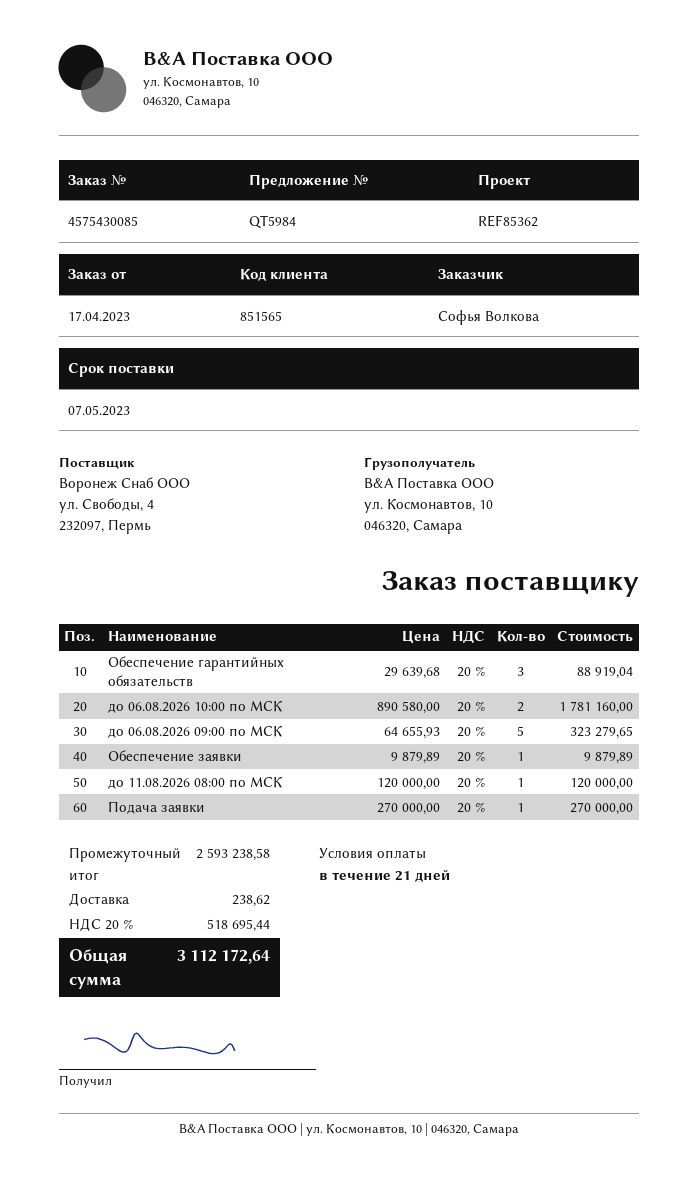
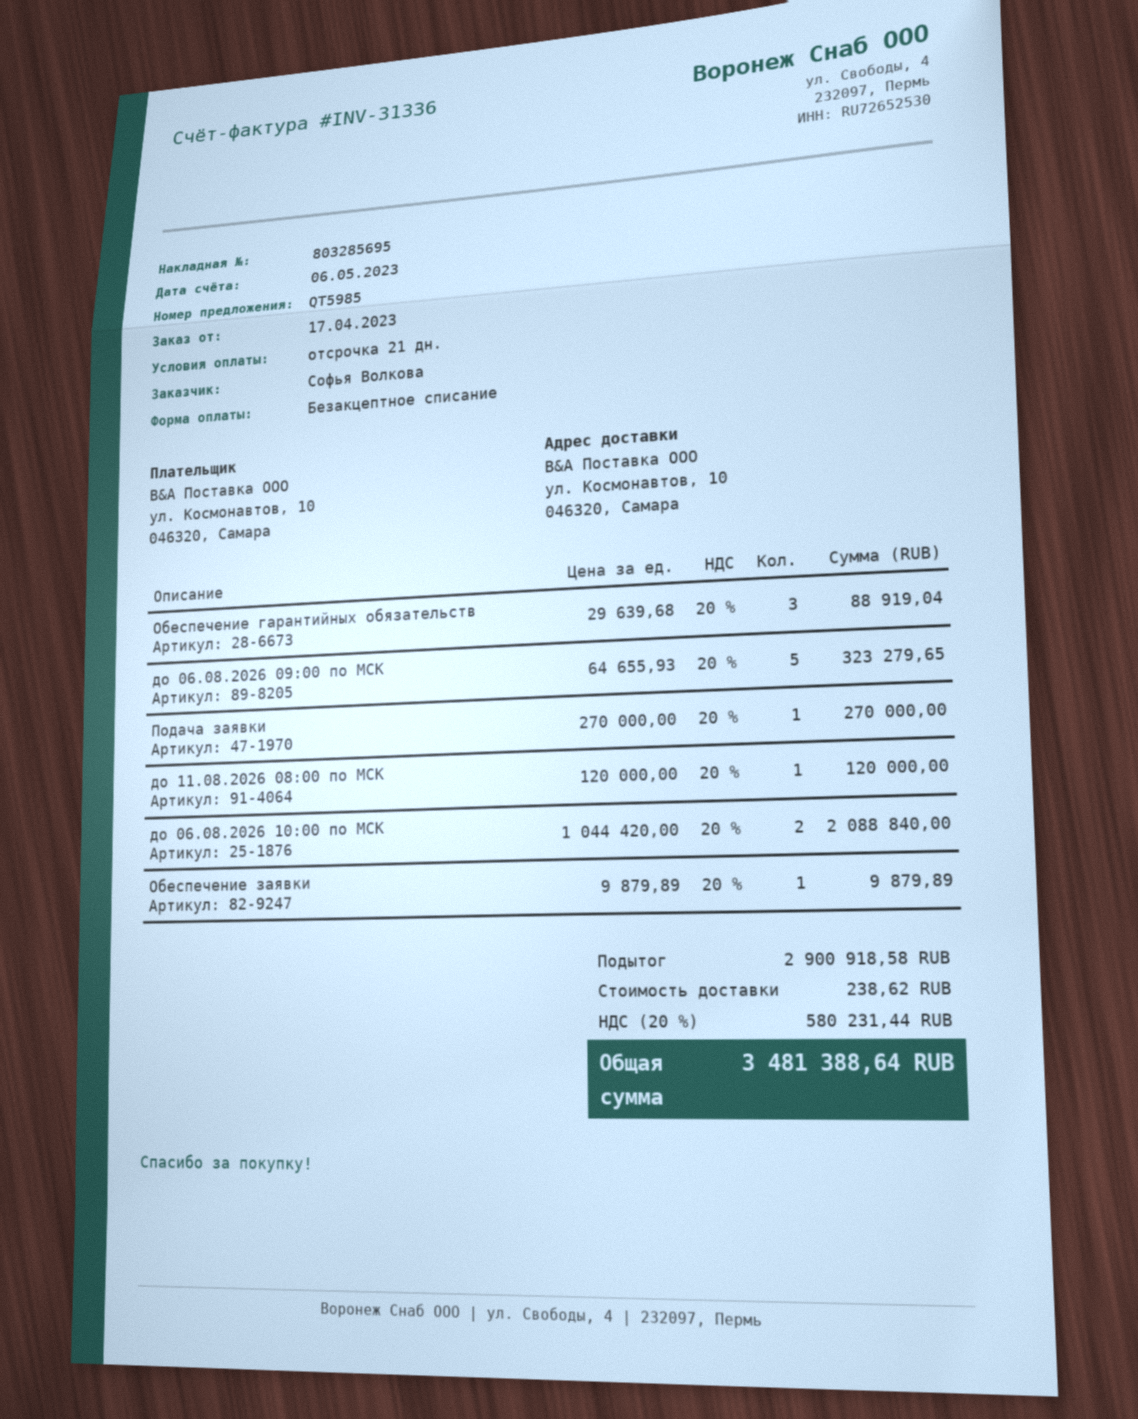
quote number: QT5984 -> QT5985
до 06.08.2026 10:00 по МСК: 2 x 890580.00 = 1781160.00 -> 2 x 1044420.00 = 2088840.00
subtotal: 2593238.58 -> 2900918.58
tax: 20% = 518695.44 -> 20% = 580231.44
total: 3112172.64 -> 3481388.64

